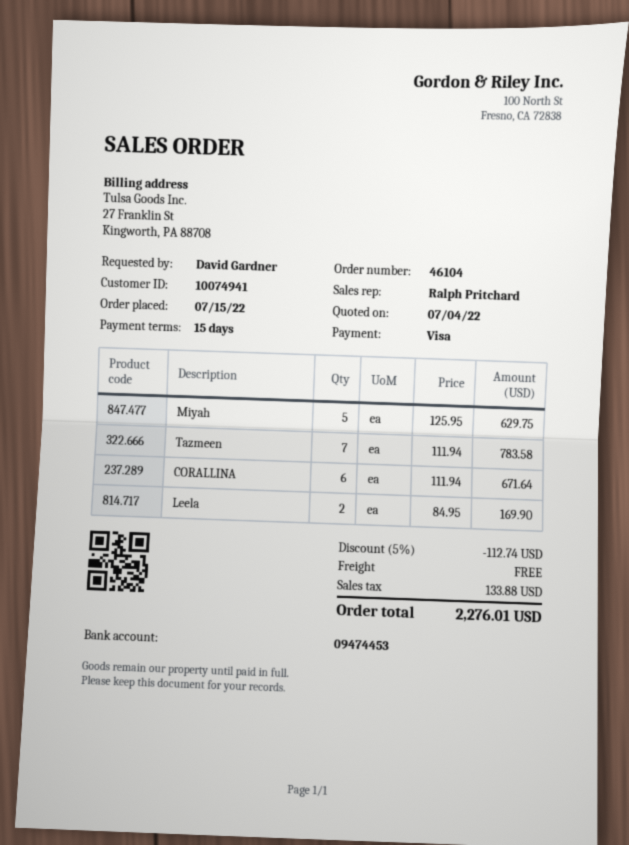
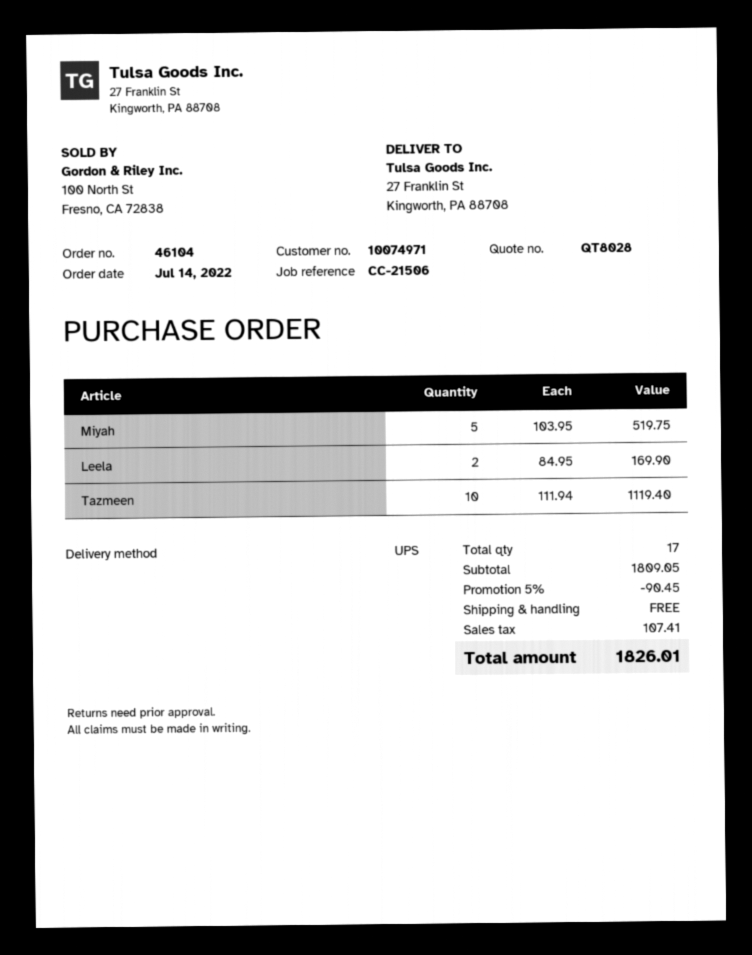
order date: 2022-07-15 -> 2022-07-14
customer number: 10074941 -> 10074971
Miyah: 5 x 125.95 = 629.75 -> 5 x 103.95 = 519.75
Tazmeen: 7 x 111.94 = 783.58 -> 10 x 111.94 = 1119.40
CORALLINA: 6 x 111.94 = 671.64 -> none
discount: 5% = 112.74 -> 5% = 90.45
tax: 133.88 -> 107.41
total: 2276.01 -> 1826.01

